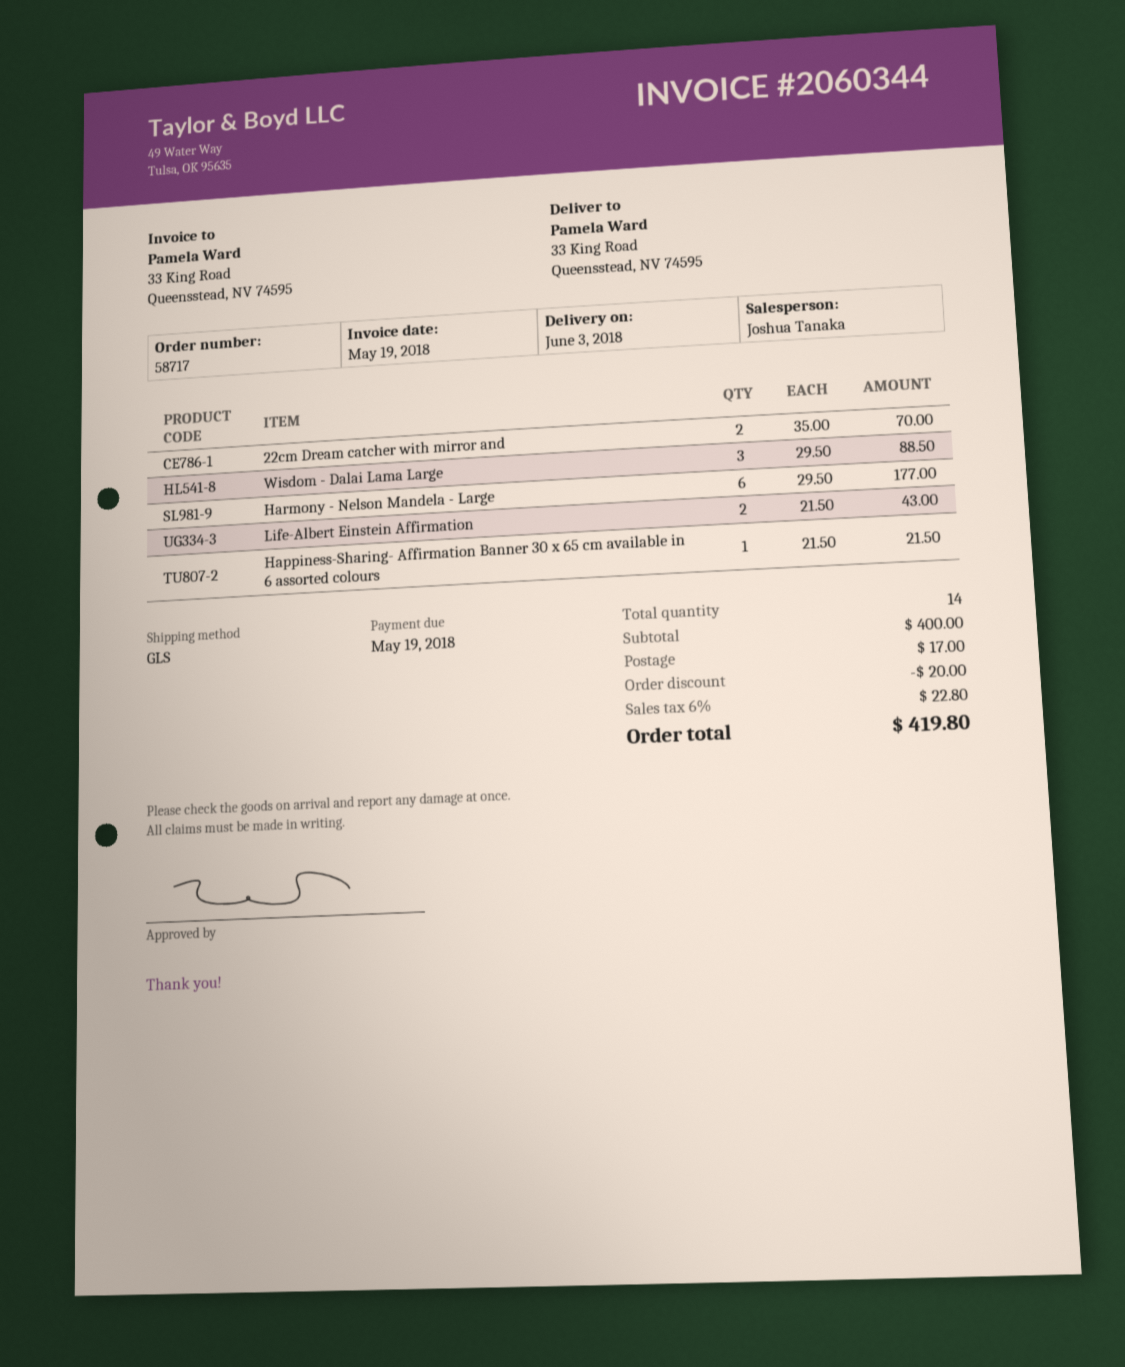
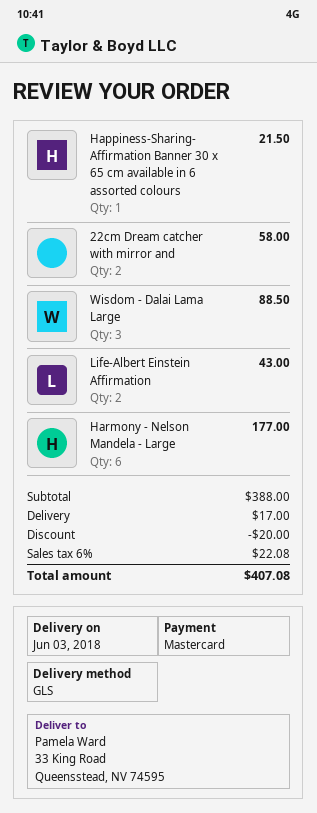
22cm Dream catcher with mirror and: 2 for 70.00 -> 2 for 58.00
subtotal: 400.00 -> 388.00
tax: 6% = 22.80 -> 6% = 22.08
total: 419.80 -> 407.08

